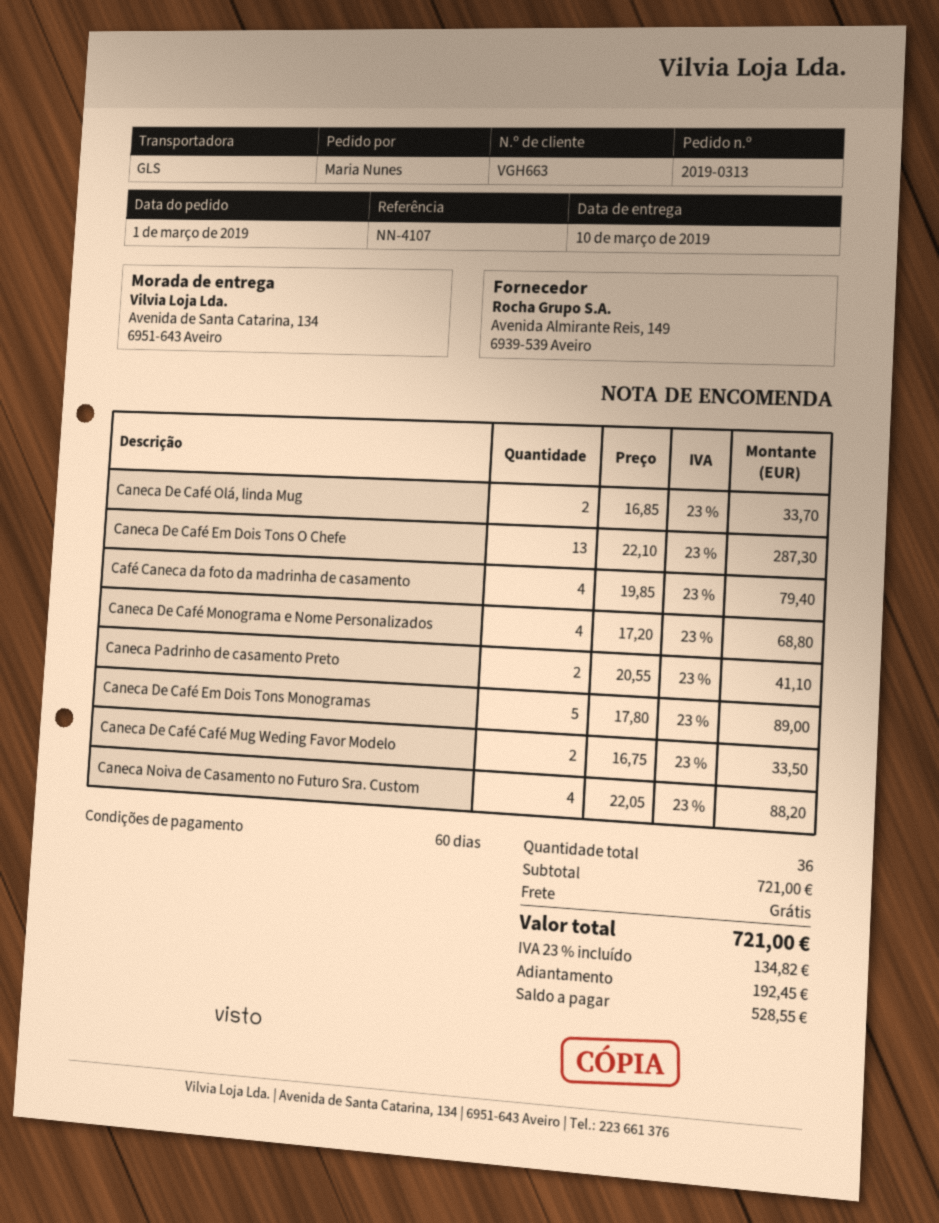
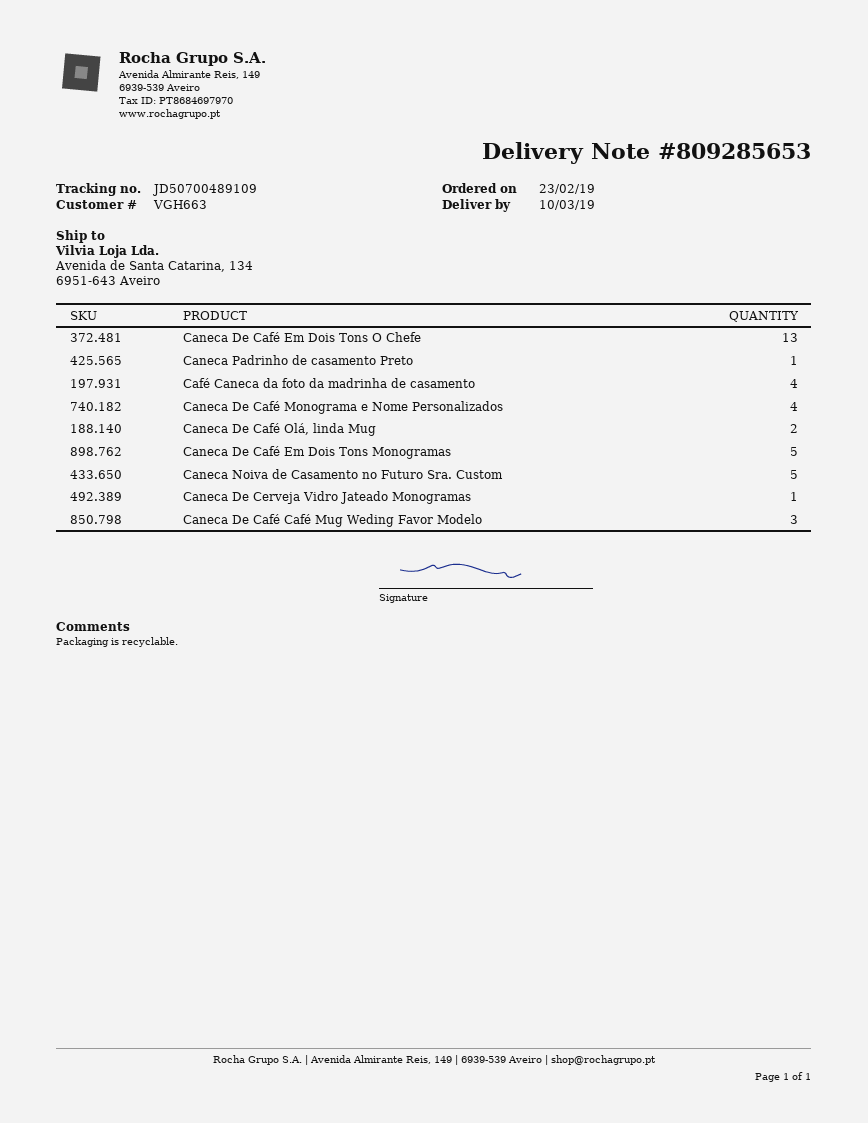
order date: 2019-03-01 -> 2019-02-23
Caneca Padrinho de casamento Preto: 2 -> 1
Caneca De Café Café Mug Weding Favor Modelo: 2 -> 3
Caneca Noiva de Casamento no Futuro Sra. Custom: 4 -> 5
Caneca De Cerveja Vidro Jateado Monogramas: none -> 1

